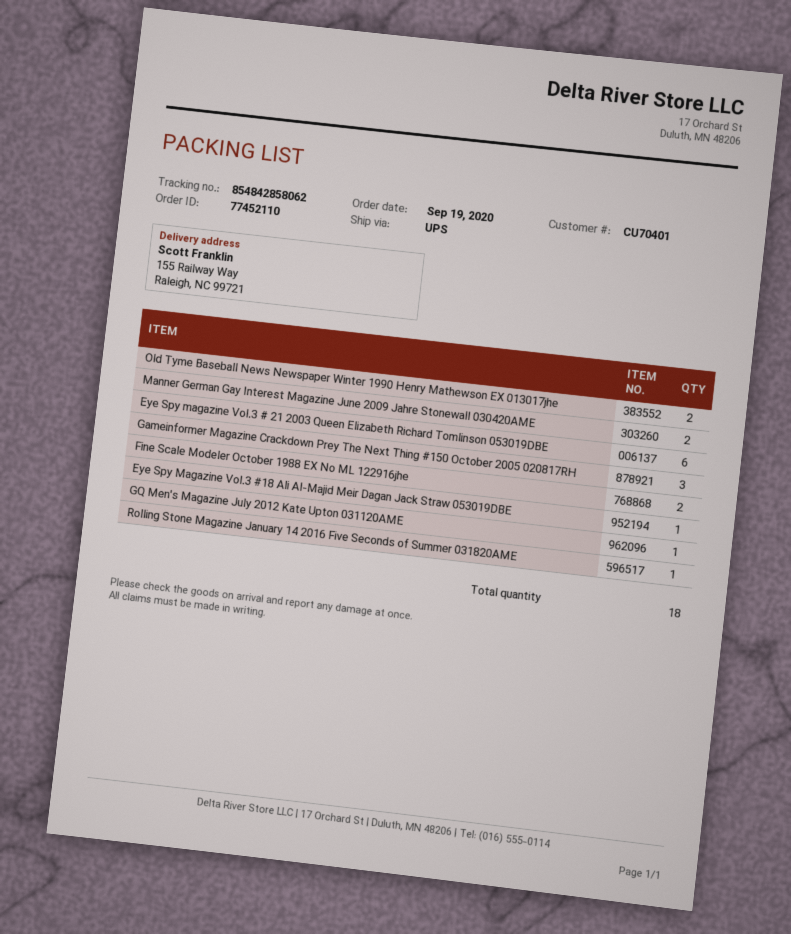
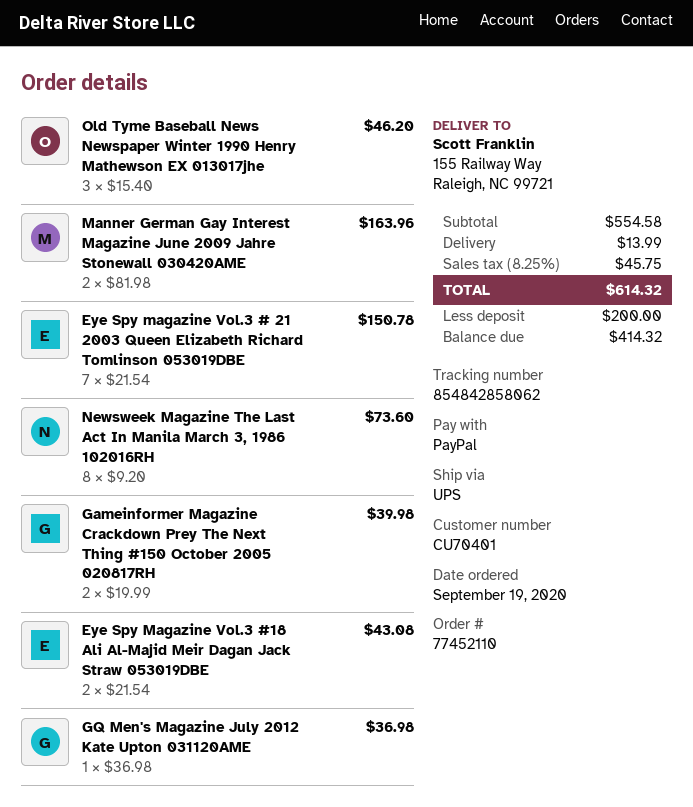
Old Tyme Baseball News Newspaper Winter 1990 Henry Mathewson EX 013017jhe: 2 -> 3
Eye Spy magazine Vol.3 # 21 2003 Queen Elizabeth Richard Tomlinson 053019DBE: 6 -> 7
Gameinformer Magazine Crackdown Prey The Next Thing #150 October 2005 020817RH: 3 -> 2
Fine Scale Modeler October 1988 EX No ML 122916jhe: 2 -> none
Eye Spy Magazine Vol.3 #18 Ali Al-Majid Meir Dagan Jack Straw 053019DBE: 1 -> 2
Rolling Stone Magazine January 14 2016 Five Seconds of Summer 031820AME: 1 -> none
Newsweek Magazine The Last Act In Manila March 3, 1986 102016RH: none -> 8

